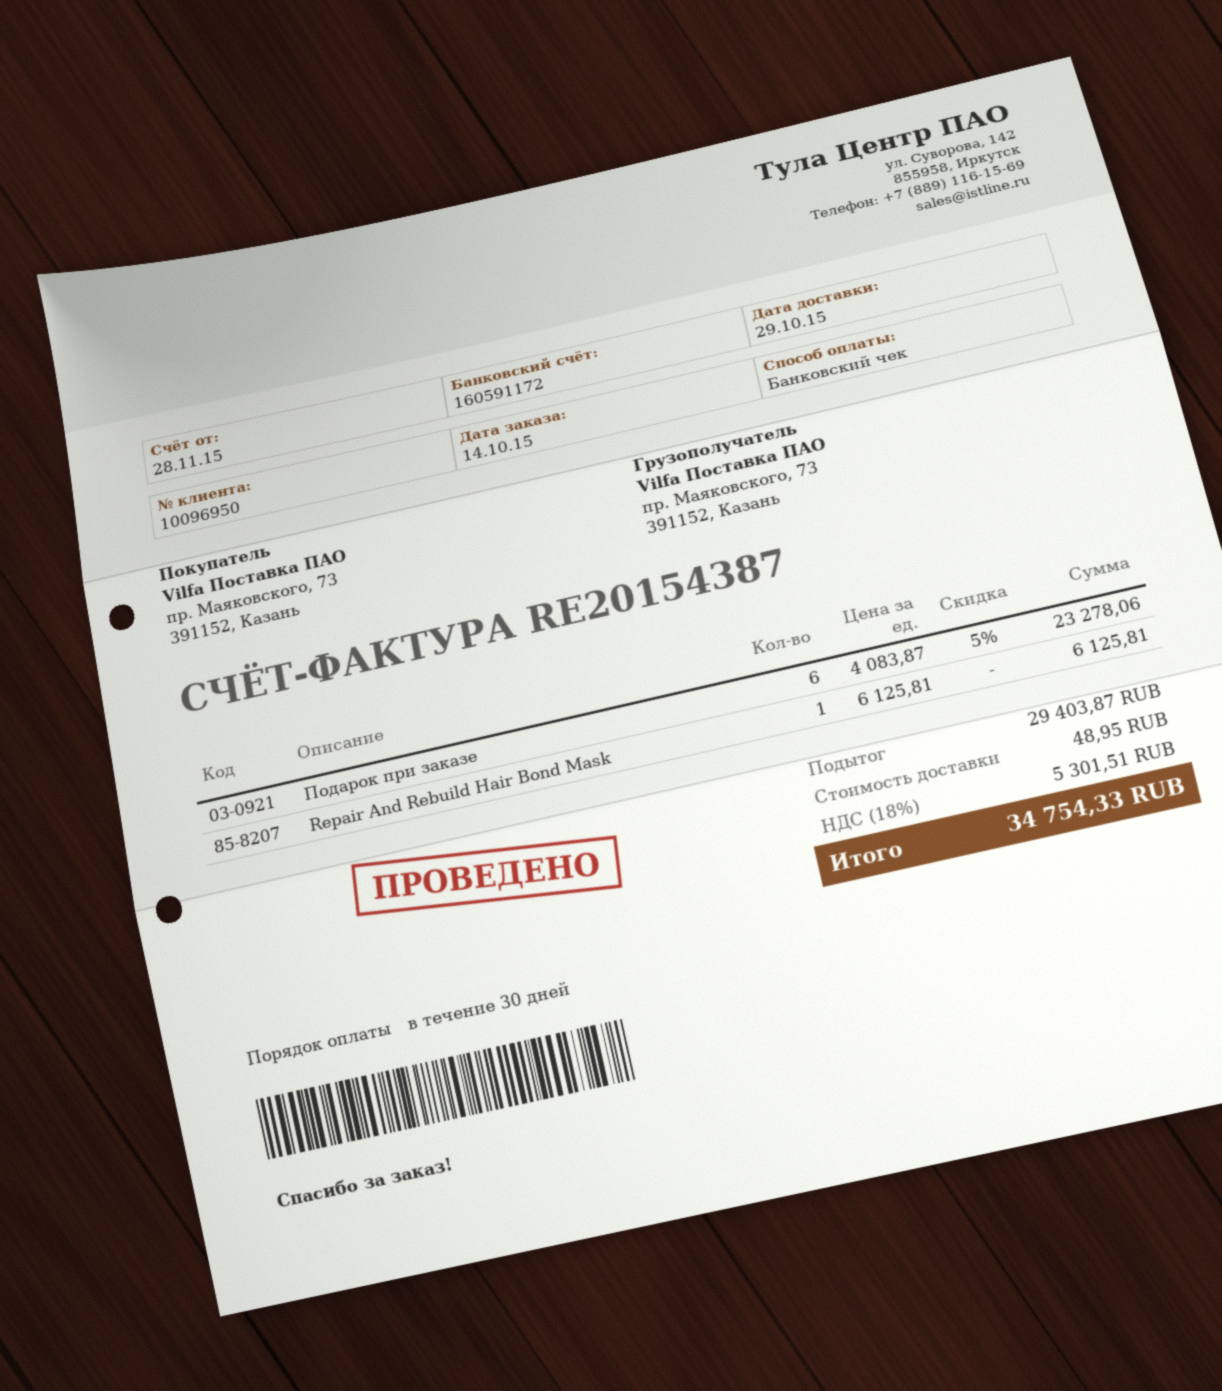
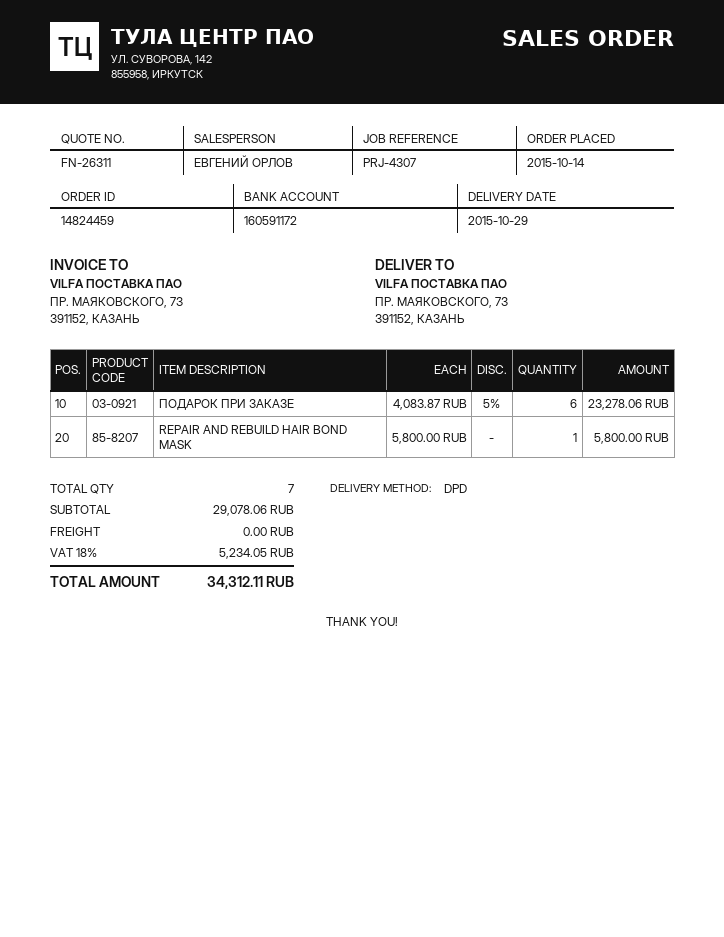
Repair And Rebuild Hair Bond Mask: 1 x 6125.81 = 6125.81 -> 1 x 5800.00 = 5800.00
subtotal: 29403.87 -> 29078.06
shipping: 48.95 -> 0.00
tax: 18% = 5301.51 -> 18% = 5234.05
total: 34754.33 -> 34312.11

